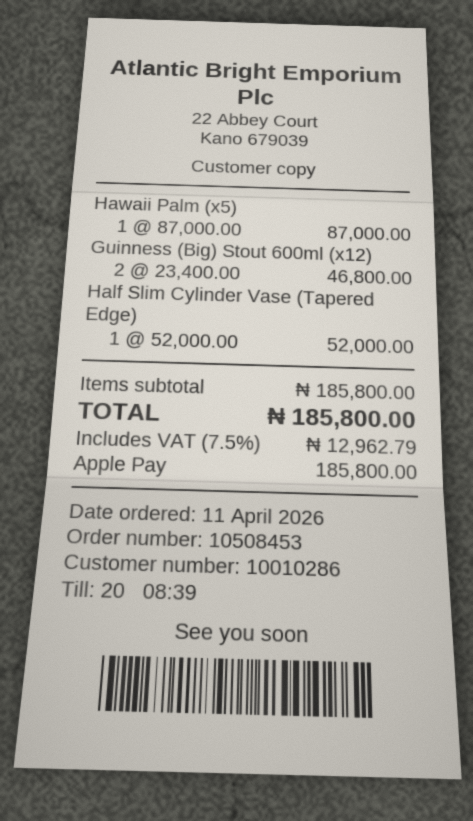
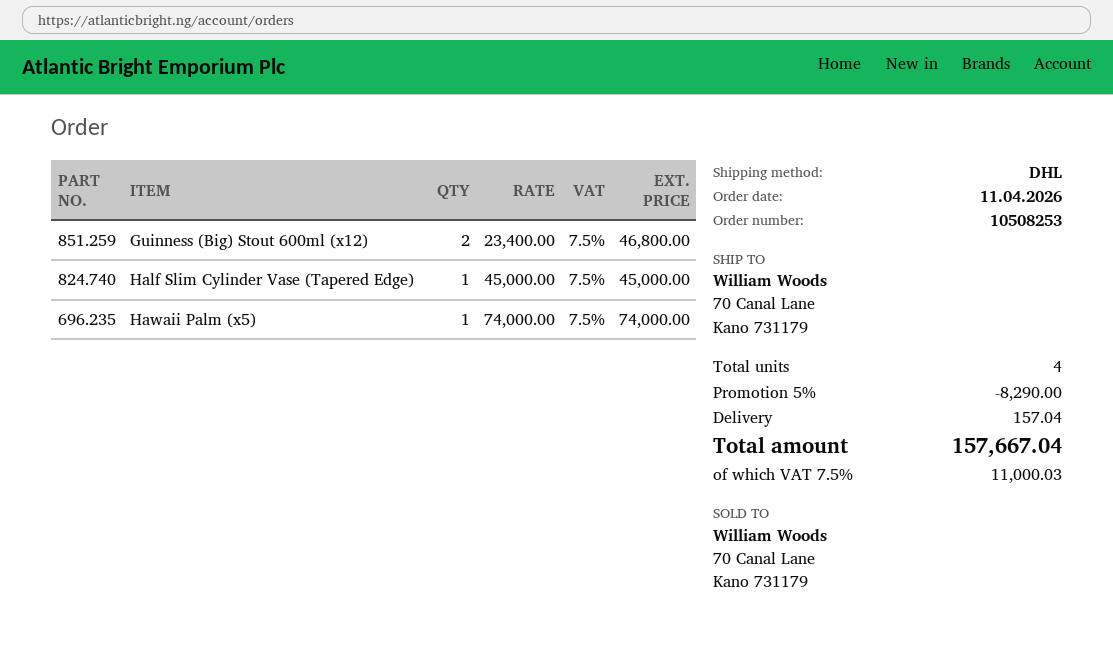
order number: 10508453 -> 10508253
Hawaii Palm (x5): 1 x 87000.00 = 87000.00 -> 1 x 74000.00 = 74000.00
Half Slim Cylinder Vase (Tapered Edge): 1 x 52000.00 = 52000.00 -> 1 x 45000.00 = 45000.00
discount: none -> 5% = 8290.00
shipping: none -> 157.04
tax: 7.5% = 12962.79 -> 7.5% = 11000.03
total: 185800.00 -> 157667.04

